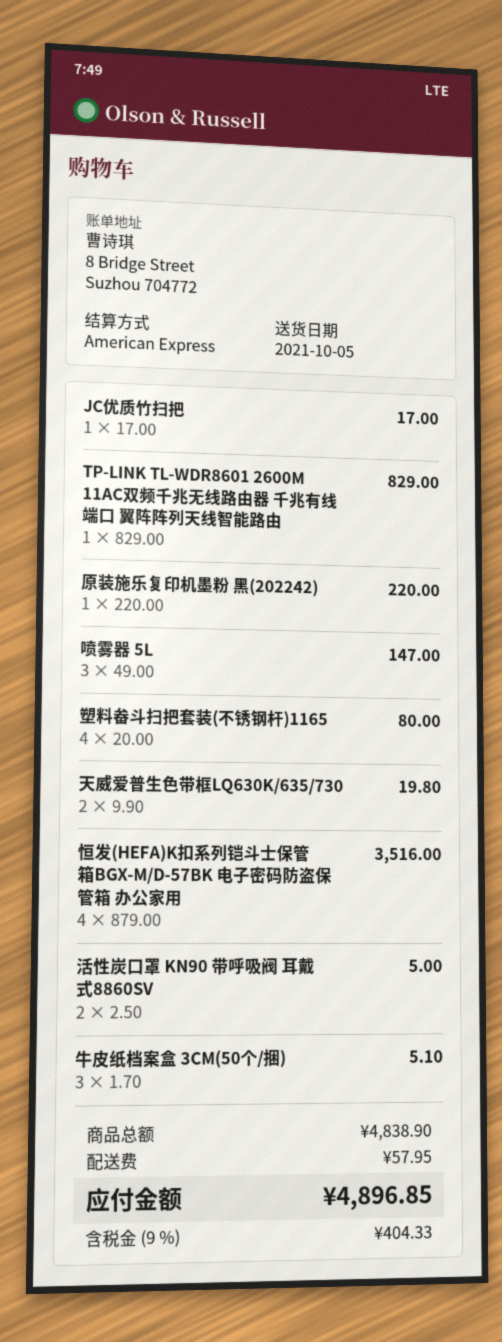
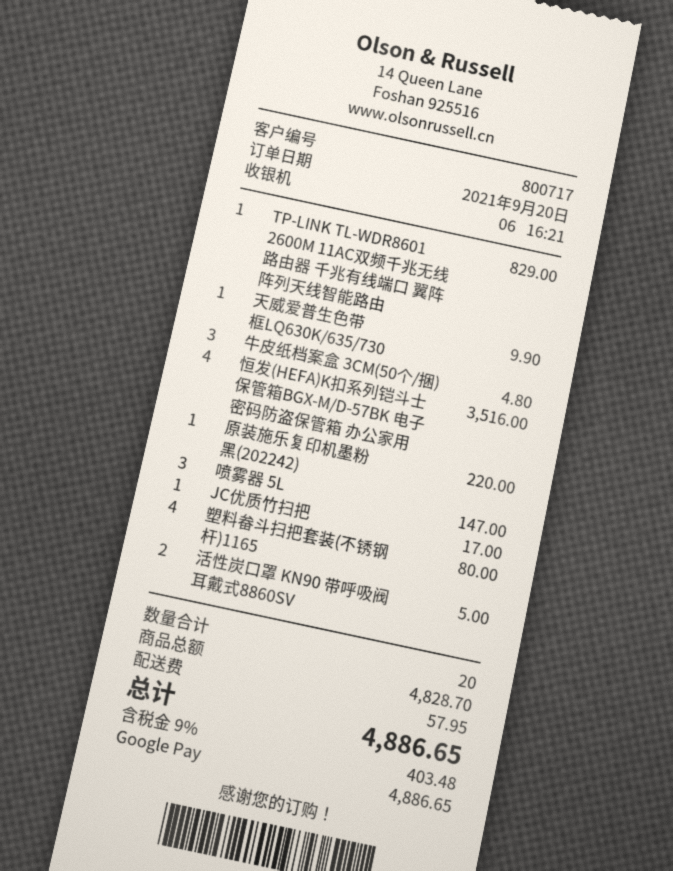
payment method: American Express -> Google Pay
天威爱普生色带框LQ630K/635/730: 2 for 19.80 -> 1 for 9.90
牛皮纸档案盒 3CM(50个/捆): 3 for 5.10 -> 3 for 4.80
subtotal: 4838.90 -> 4828.70
tax: 9% = 404.33 -> 9% = 403.48
total: 4896.85 -> 4886.65

